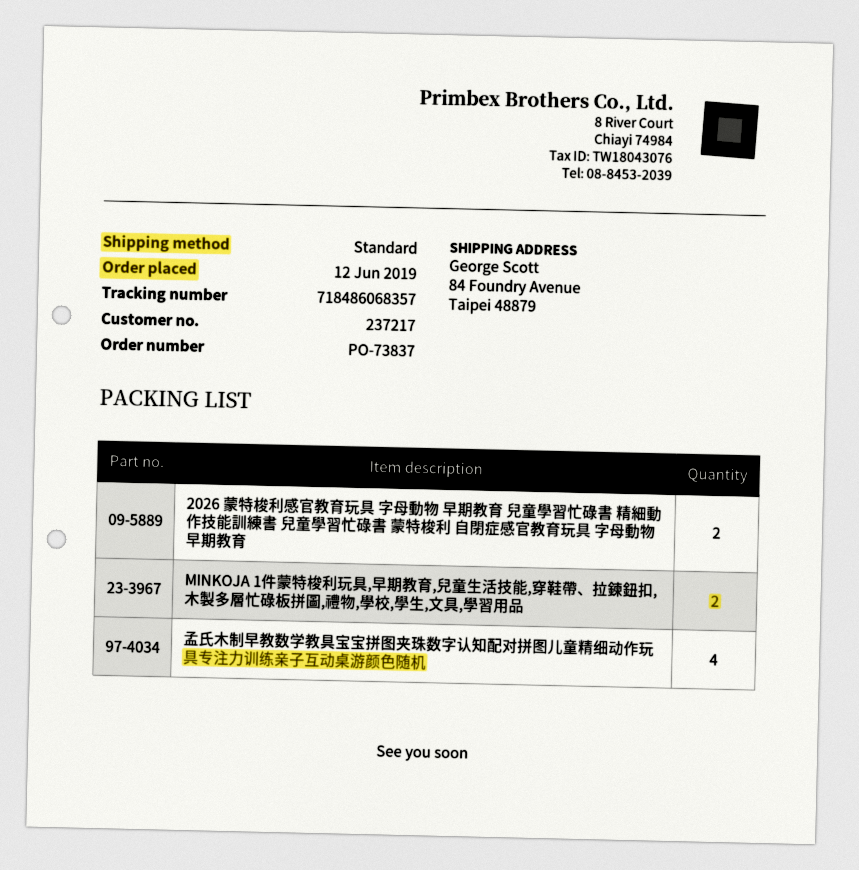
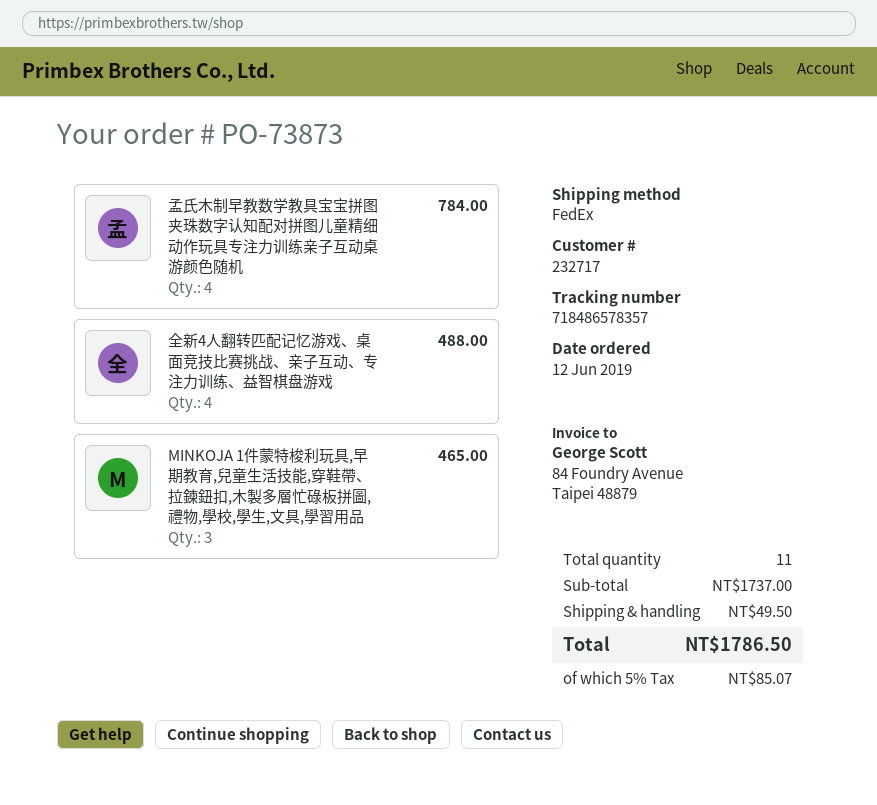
order number: PO-73837 -> PO-73873
customer number: 237217 -> 232717
shipping method: standard -> FedEx
tracking number: 718486068357 -> 718486578357
2026 蒙特梭利感官教育玩具 字母動物 早期教育 兒童學習忙碌書 精細動作技能訓練書 兒童學習忙碌書 蒙特梭利 自閉症感官教育玩具 字母動物 早期教育: 2 -> none
MINKOJA 1件蒙特梭利玩具,早期教育,兒童生活技能,穿鞋帶、拉鍊鈕扣,木製多層忙碌板拼圖,禮物,學校,學生,文具,學習用品: 2 -> 3
全新4人翻转匹配记忆游戏、桌面竞技比赛挑战、亲子互动、专注力训练、益智棋盘游戏: none -> 4

